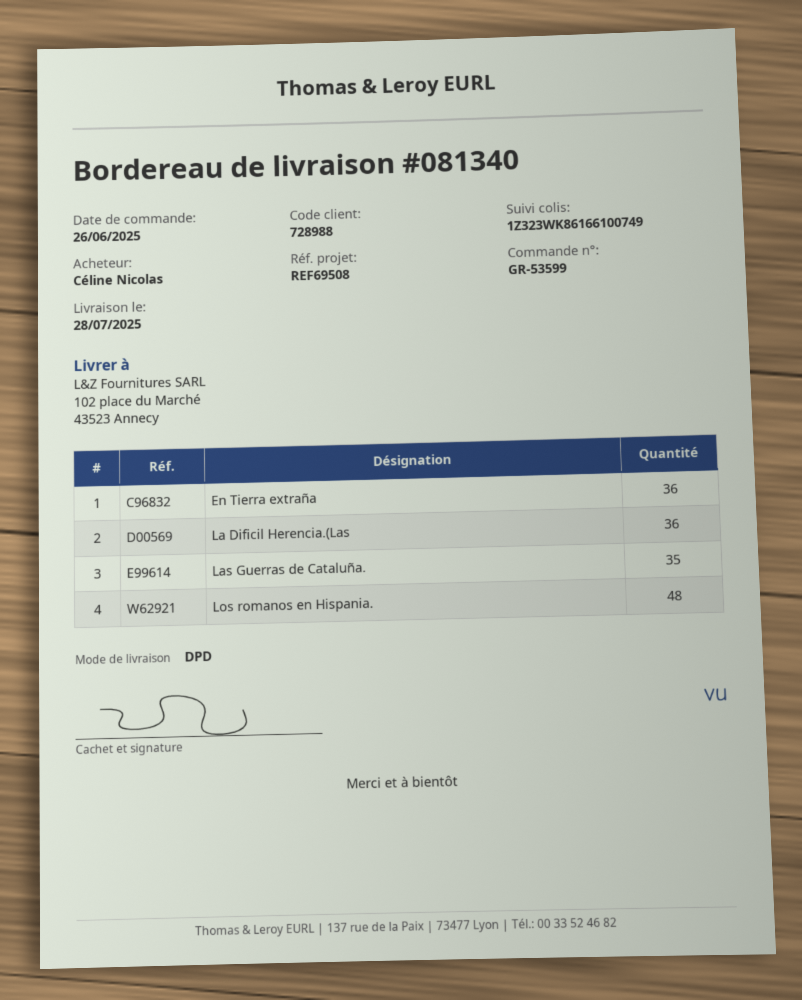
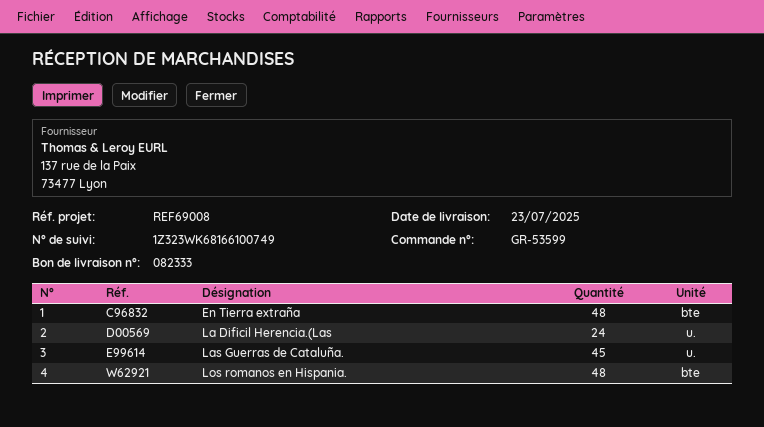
delivery note number: 081340 -> 082333
delivery date: 2025-07-28 -> 2025-07-23
reference: REF69508 -> REF69008
tracking number: 1Z323WK86166100749 -> 1Z323WK68166100749
En Tierra extraña: 36 -> 48
La Dificil Herencia.(Las: 36 -> 24
Las Guerras de Cataluña.: 35 -> 45

